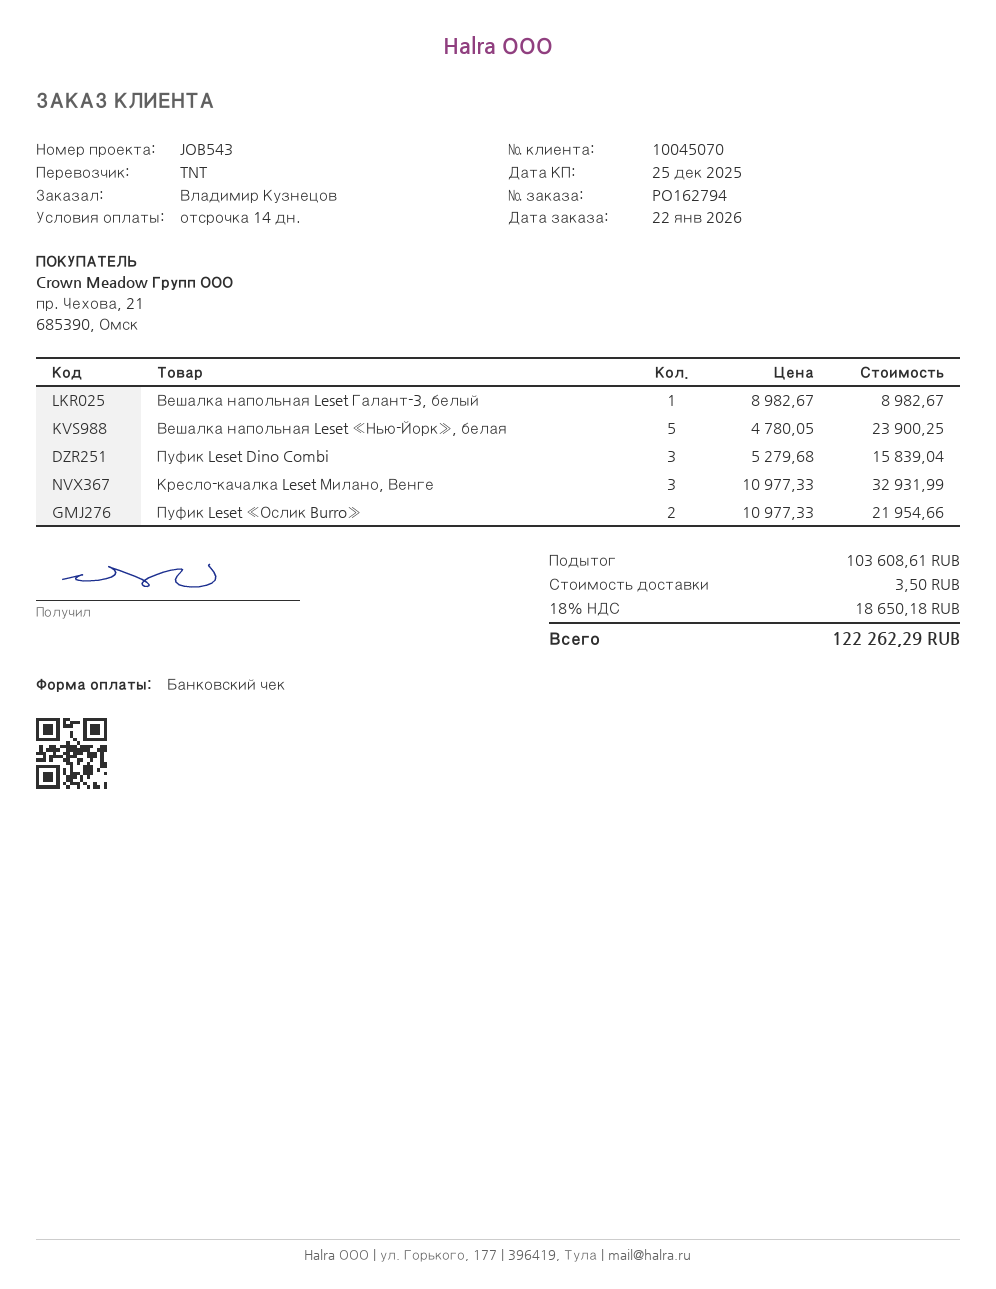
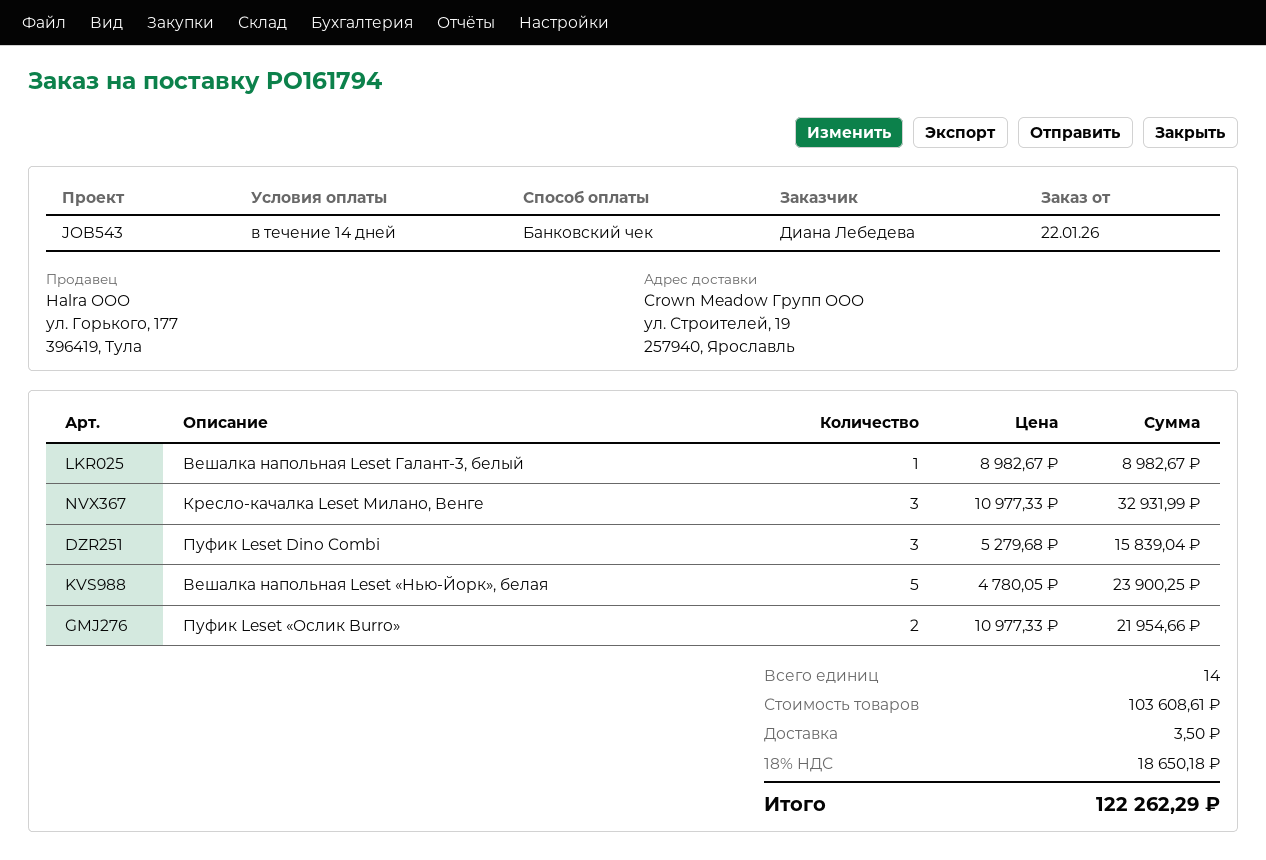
order number: PO162794 -> PO161794
ordered by: Владимир Кузнецов -> Диана Лебедева

